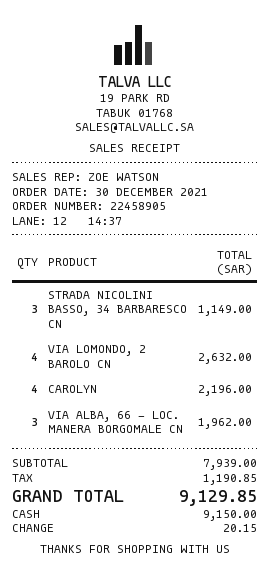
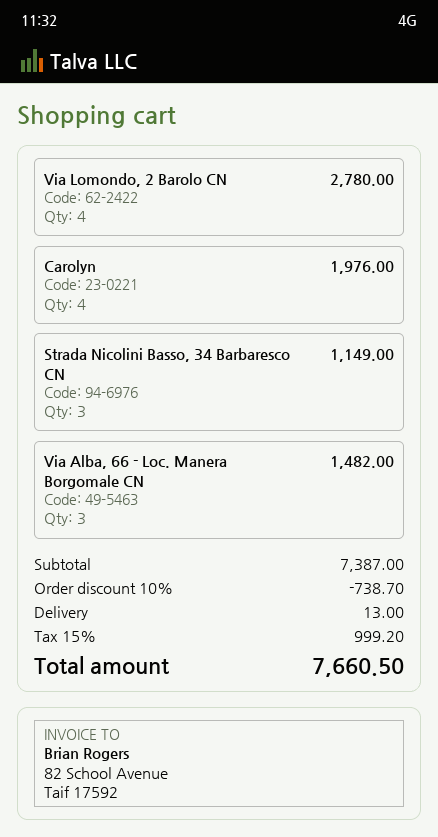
VIA LOMONDO, 2 BAROLO CN: 4 for 2632.00 -> 4 for 2780.00
CAROLYN: 4 for 2196.00 -> 4 for 1976.00
VIA ALBA, 66 - LOC. MANERA BORGOMALE CN: 3 for 1962.00 -> 3 for 1482.00
subtotal: 7939.00 -> 7387.00
discount: none -> 10% = 738.70
shipping: none -> 13.00
tax: 1190.85 -> 999.20
total: 9129.85 -> 7660.50

